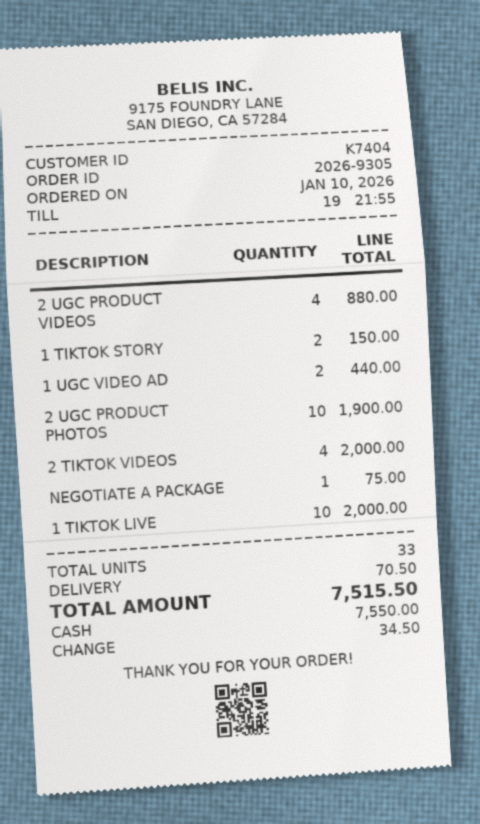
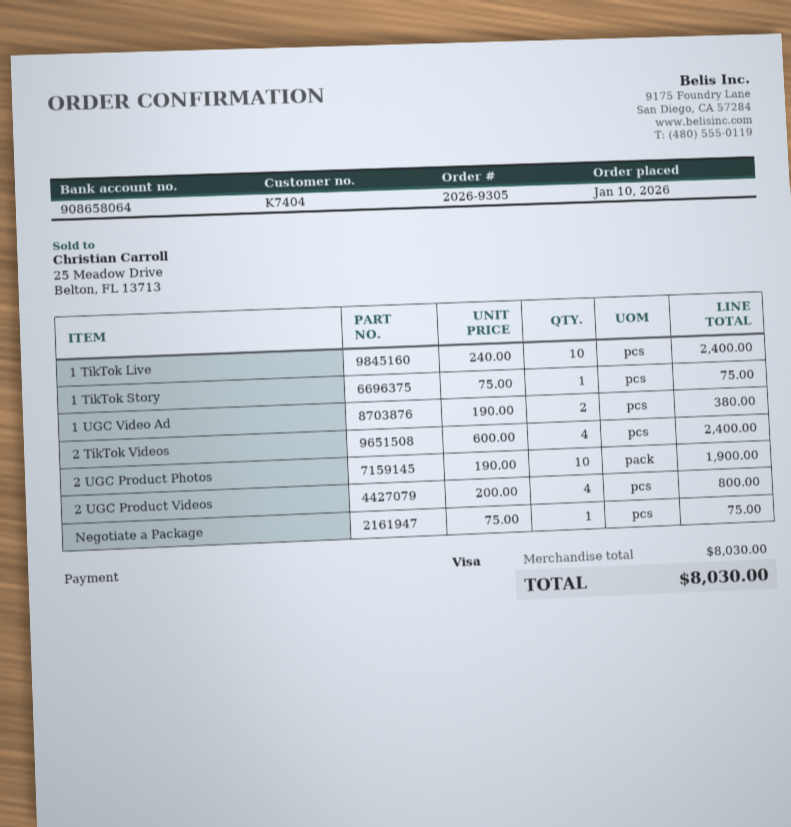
payment method: cash -> Visa
2 UGC PRODUCT VIDEOS: 4 for 880.00 -> 4 for 800.00
1 TIKTOK STORY: 2 for 150.00 -> 1 for 75.00
1 UGC VIDEO AD: 2 for 440.00 -> 2 for 380.00
2 TIKTOK VIDEOS: 4 for 2000.00 -> 4 for 2400.00
1 TIKTOK LIVE: 10 for 2000.00 -> 10 for 2400.00
shipping: 70.50 -> none
total: 7515.50 -> 8030.00

